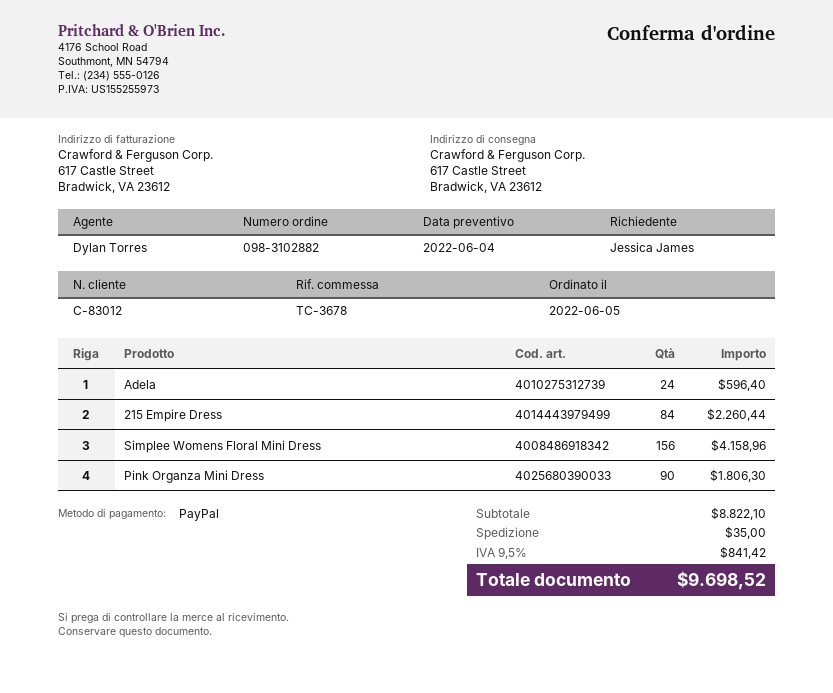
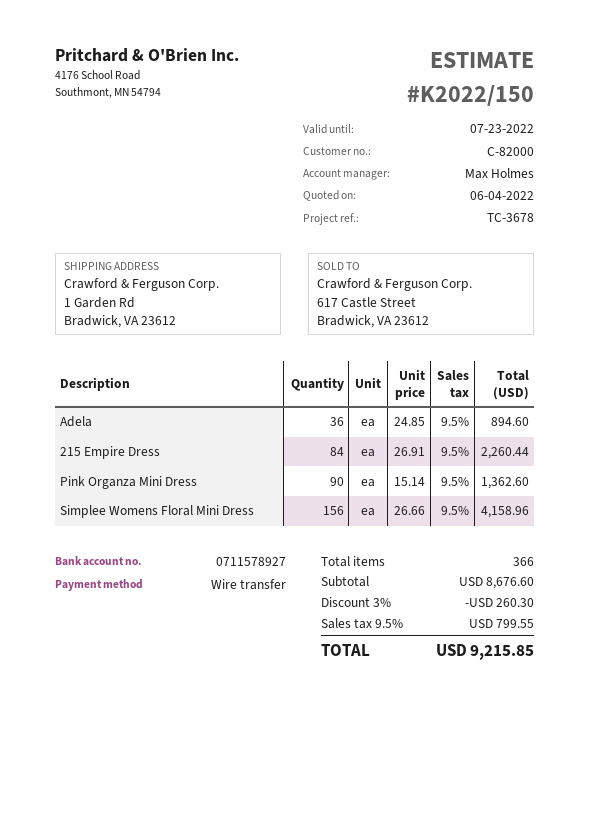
customer number: C-83012 -> C-82000
sales rep: Dylan Torres -> Max Holmes
payment method: PayPal -> bank transfer
ship to: 617 Castle Street, Bradwick, VA 23612 -> 1 Garden Rd, Bradwick, VA 23612
Adela: 24 for 596.40 -> 36 for 894.60
Pink Organza Mini Dress: 90 for 1806.30 -> 90 for 1362.60
subtotal: 8822.10 -> 8676.60
discount: none -> 3% = 260.30
shipping: 35.00 -> none
tax: 9.5% = 841.42 -> 9.5% = 799.55
total: 9698.52 -> 9215.85

